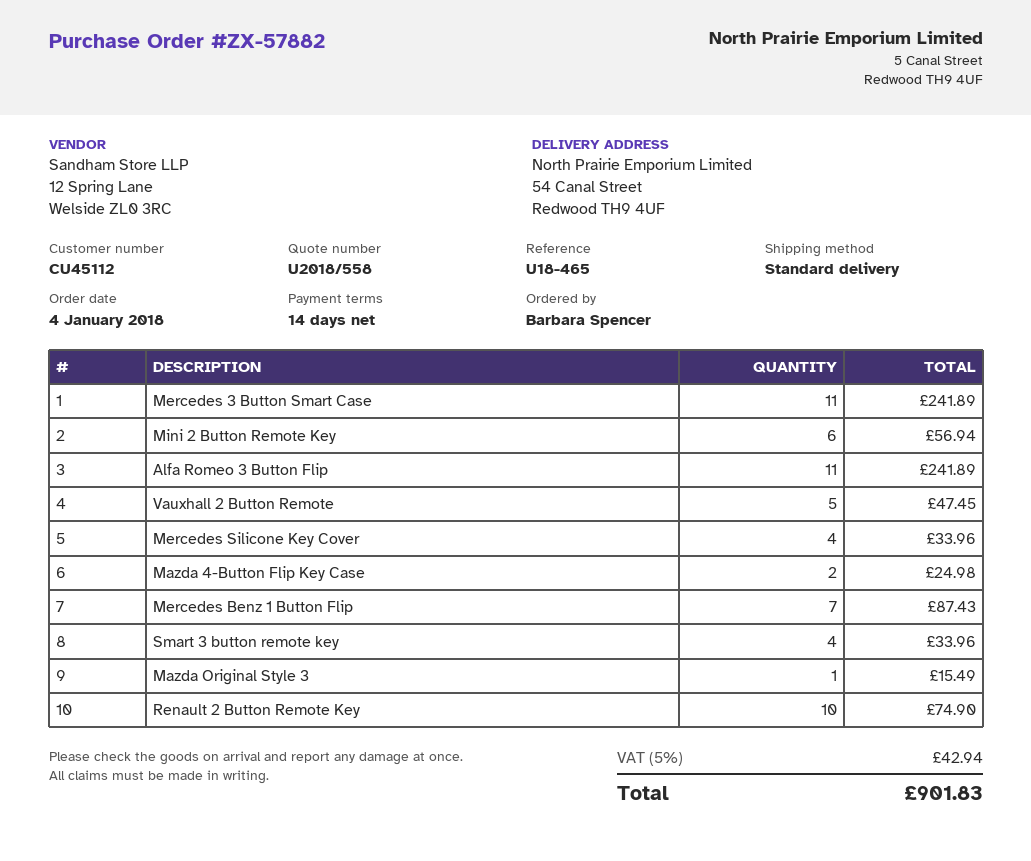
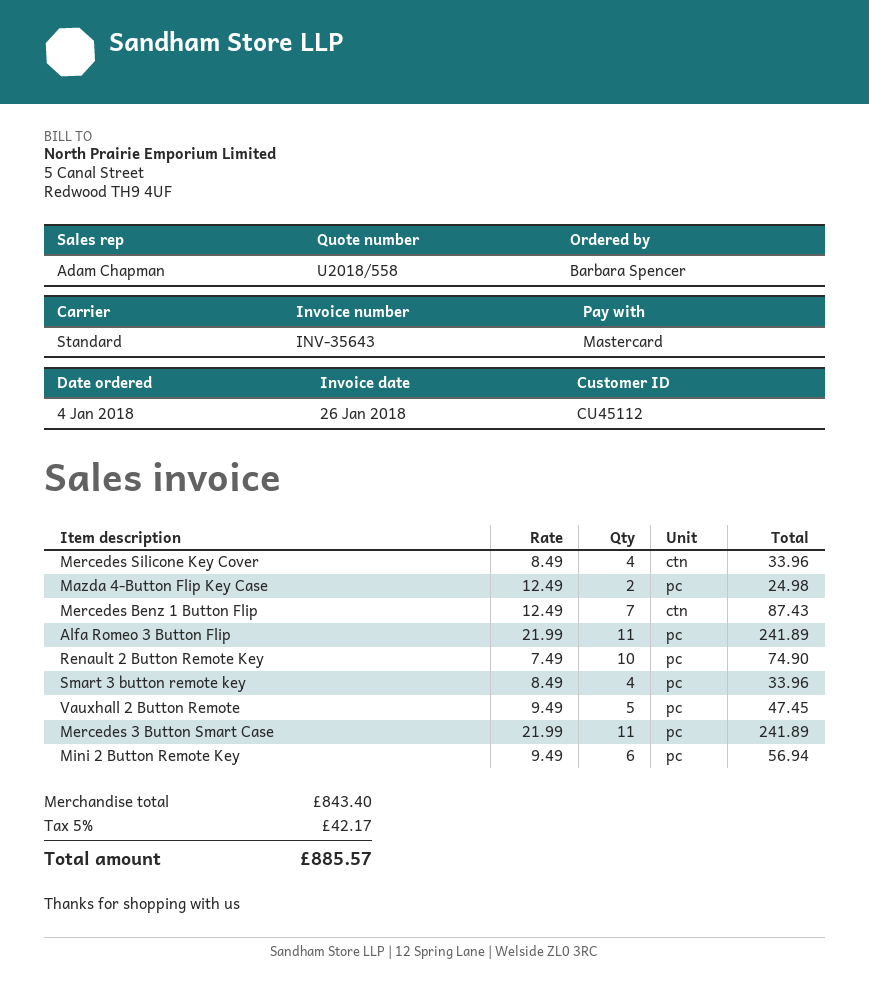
Mazda Original Style 3: 1 for 15.49 -> none
tax: 5% = 42.94 -> 5% = 42.17
total: 901.83 -> 885.57

